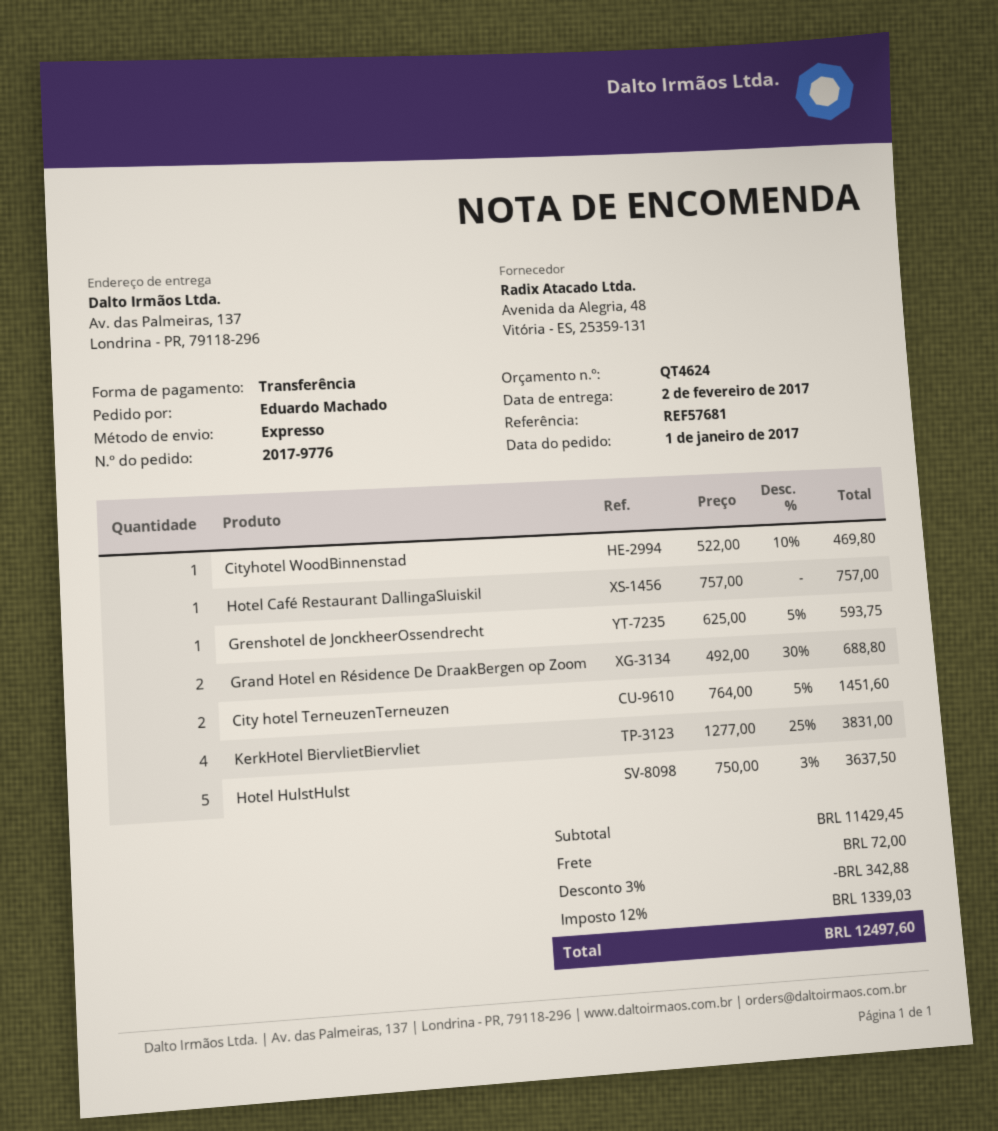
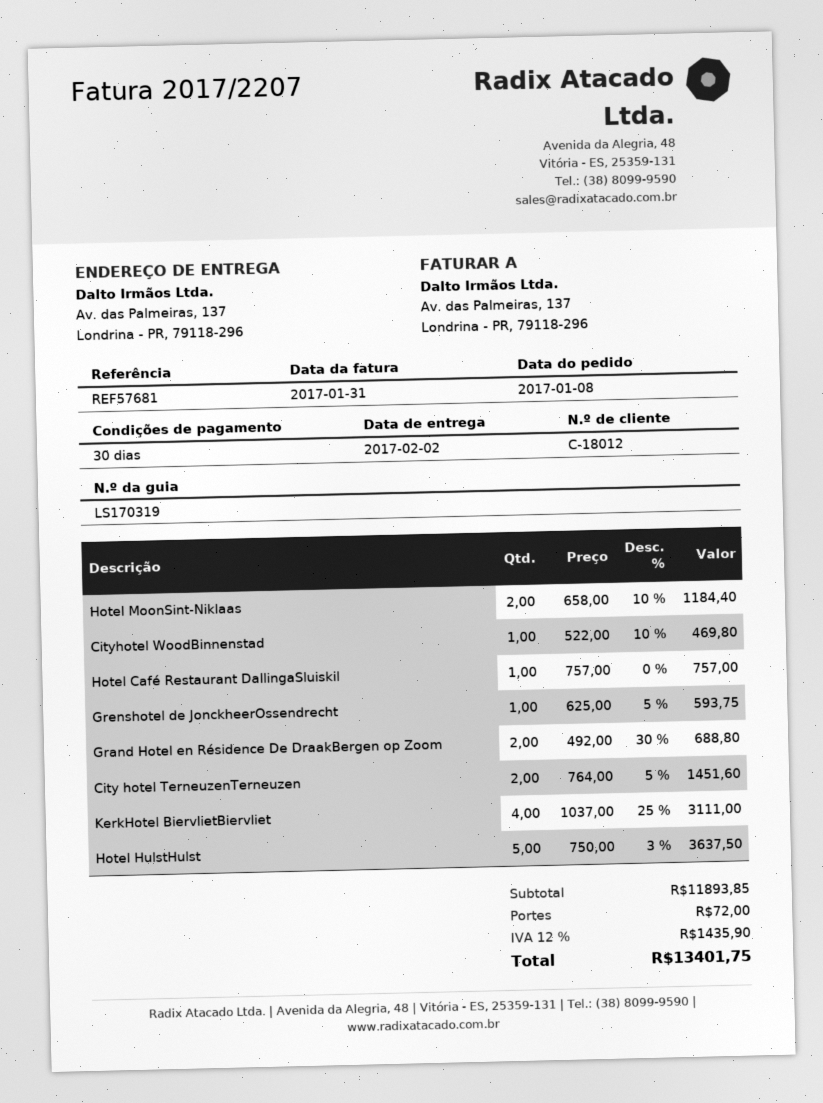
order date: 2017-01-01 -> 2017-01-08
KerkHotel BiervlietBiervliet: 4 x 1277.00 - 25% = 3831.00 -> 4 x 1037.00 - 25% = 3111.00
Hotel MoonSint-Niklaas: none -> 2 x 658.00 - 10% = 1184.40
subtotal: 11429.45 -> 11893.85
discount: 3% = 342.88 -> none
tax: 12% = 1339.03 -> 12% = 1435.90
total: 12497.60 -> 13401.75

